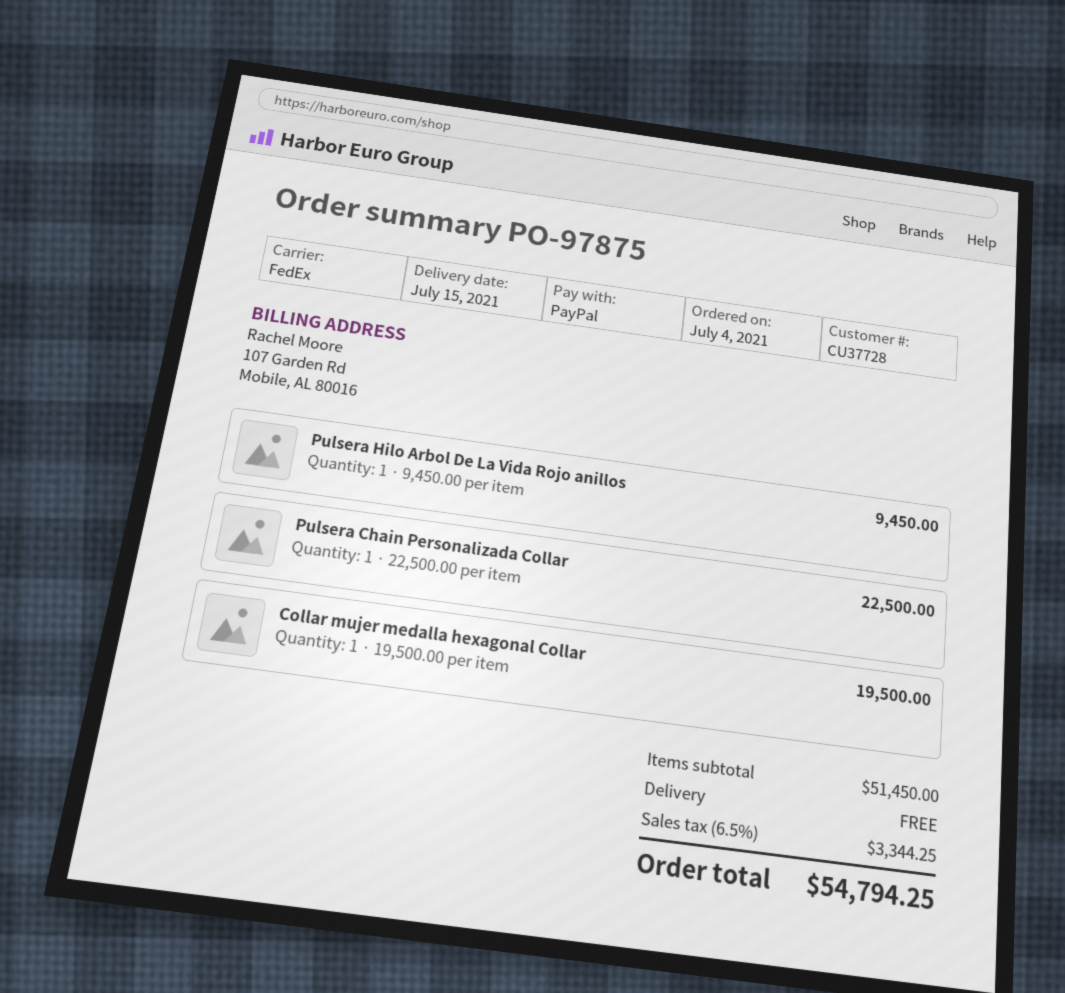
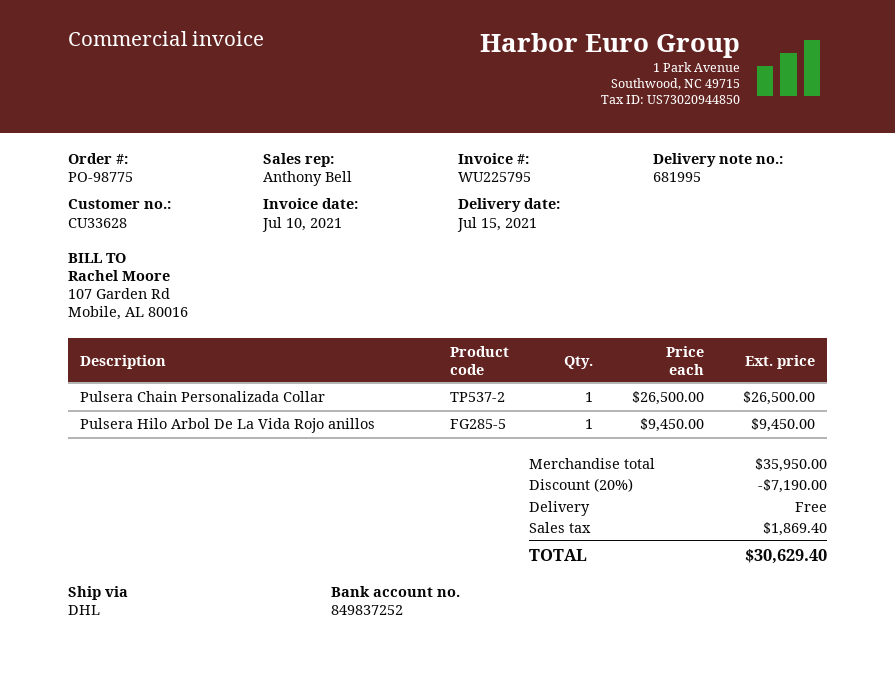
order number: PO-97875 -> PO-98775
customer number: CU37728 -> CU33628
shipping method: FedEx -> DHL
Pulsera Chain Personalizada Collar: 1 x 22500.00 = 22500.00 -> 1 x 26500.00 = 26500.00
Collar mujer medalla hexagonal Collar: 1 x 19500.00 = 19500.00 -> none
subtotal: 51450.00 -> 35950.00
discount: none -> 20% = 7190.00
tax: 3344.25 -> 1869.40
total: 54794.25 -> 30629.40

